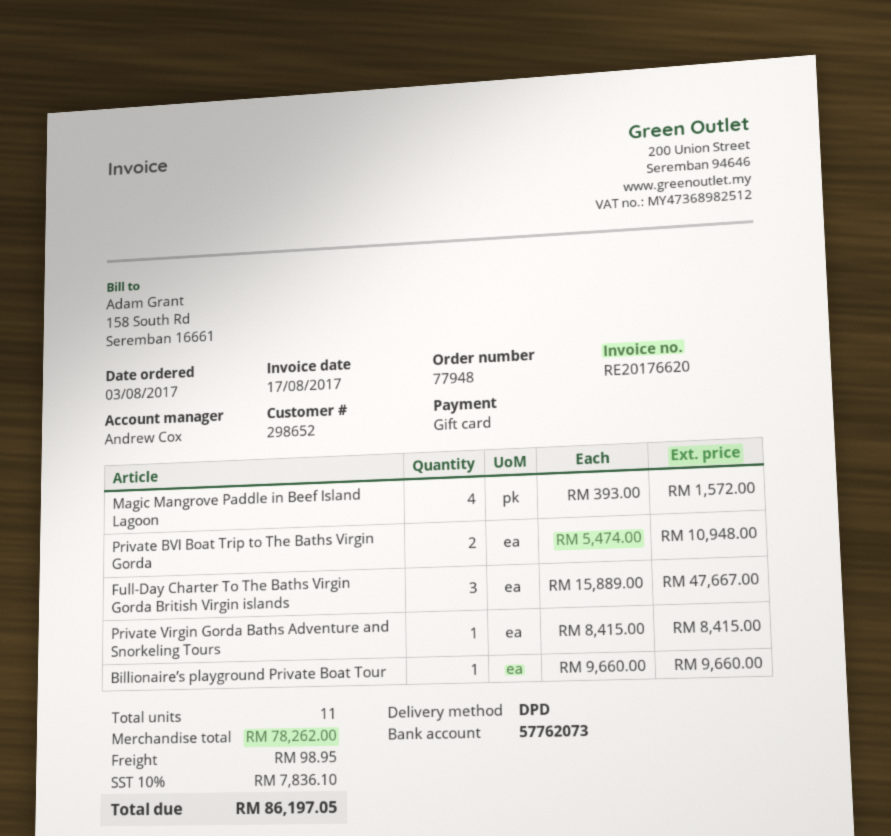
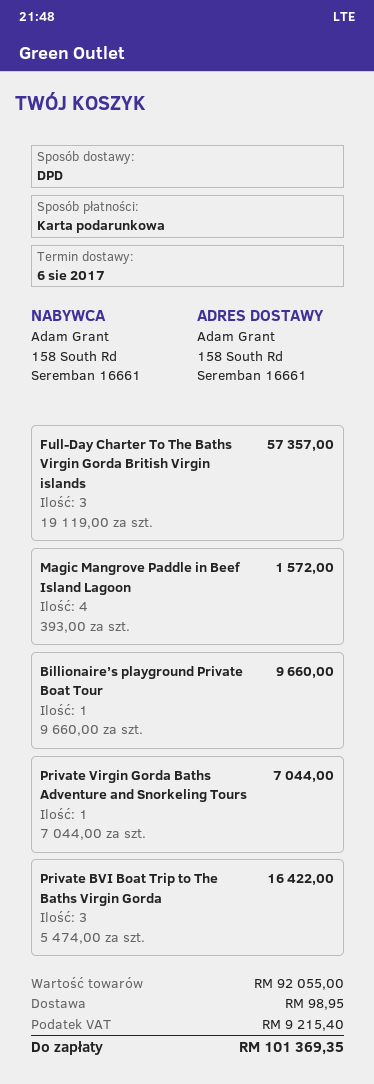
Private BVI Boat Trip to The Baths Virgin Gorda: 2 x 5474.00 = 10948.00 -> 3 x 5474.00 = 16422.00
Full-Day Charter To The Baths Virgin Gorda British Virgin islands: 3 x 15889.00 = 47667.00 -> 3 x 19119.00 = 57357.00
Private Virgin Gorda Baths Adventure and Snorkeling Tours: 1 x 8415.00 = 8415.00 -> 1 x 7044.00 = 7044.00
subtotal: 78262.00 -> 92055.00
tax: 7836.10 -> 9215.40
total: 86197.05 -> 101369.35

